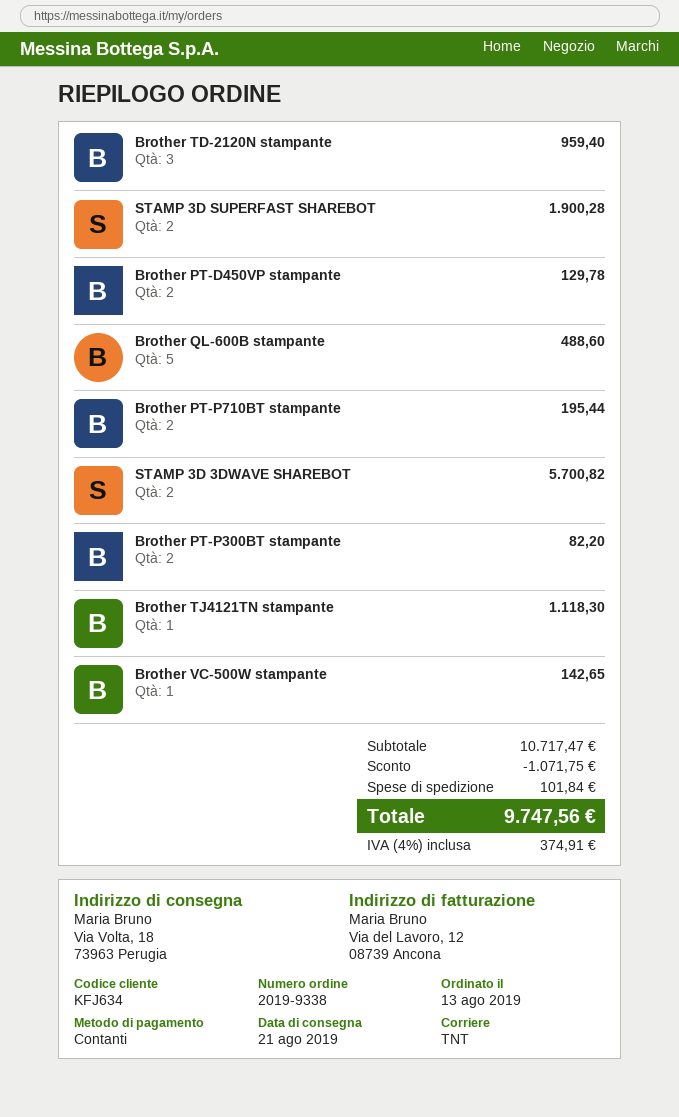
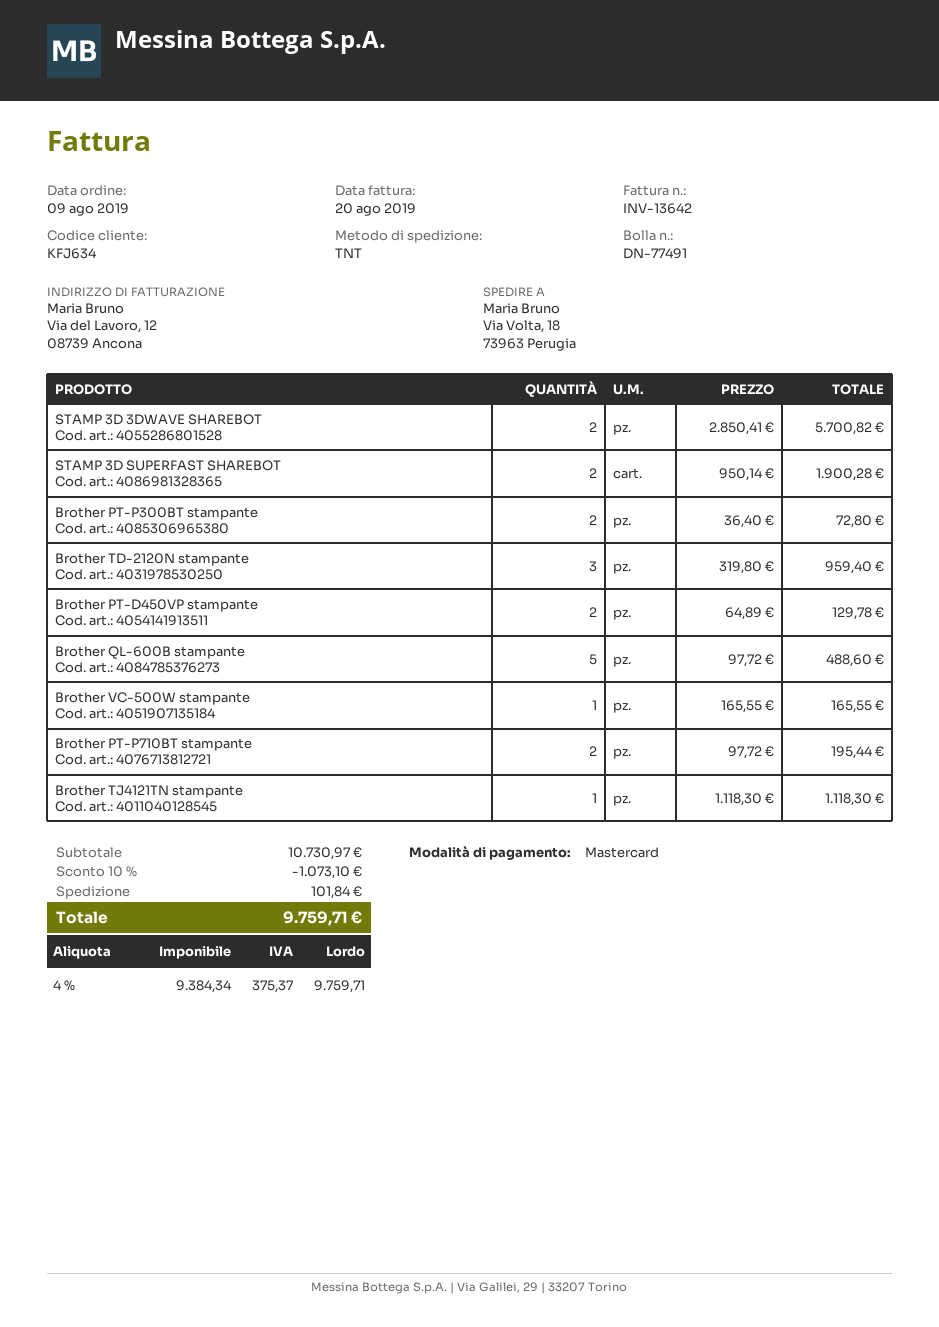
order date: 2019-08-13 -> 2019-08-09
payment method: cash -> Mastercard
Brother PT-P300BT stampante: 2 for 82.20 -> 2 for 72.80
Brother VC-500W stampante: 1 for 142.65 -> 1 for 165.55
subtotal: 10717.47 -> 10730.97
discount: 1071.75 -> 1073.10
tax: 4% = 374.91 -> 4% = 375.37
total: 9747.56 -> 9759.71

